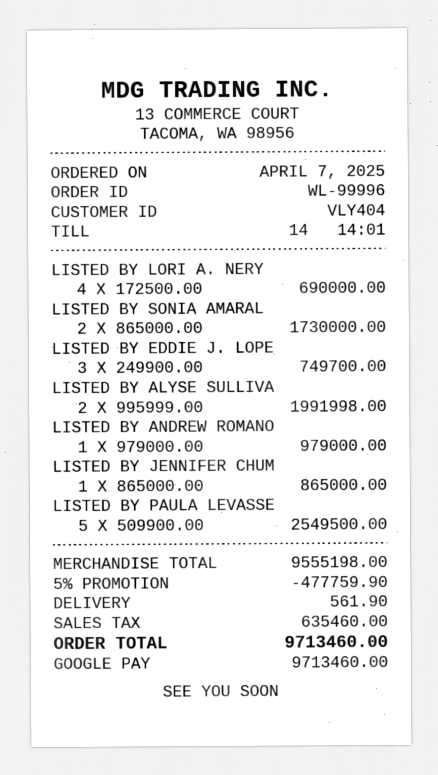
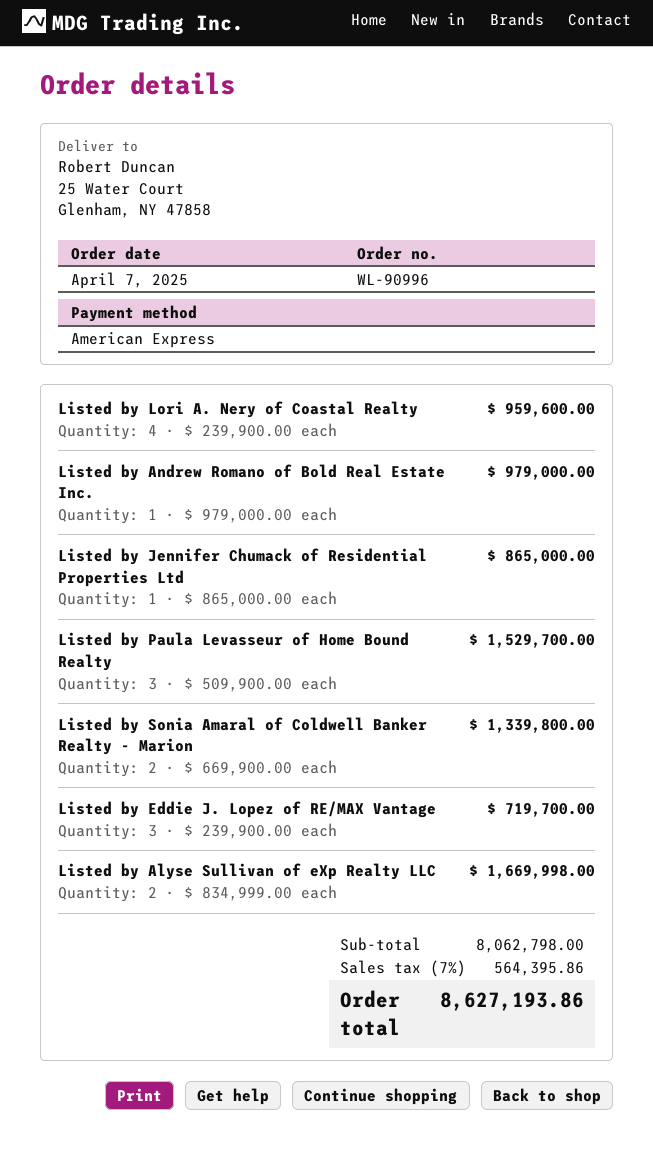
order number: WL-99996 -> WL-90996
payment method: Google Pay -> American Express
LISTED BY LORI A. NERY: 4 x 172500.00 = 690000.00 -> 4 x 239900.00 = 959600.00
LISTED BY SONIA AMARAL: 2 x 865000.00 = 1730000.00 -> 2 x 669900.00 = 1339800.00
LISTED BY EDDIE J. LOPE: 3 x 249900.00 = 749700.00 -> 3 x 239900.00 = 719700.00
LISTED BY ALYSE SULLIVA: 2 x 995999.00 = 1991998.00 -> 2 x 834999.00 = 1669998.00
LISTED BY PAULA LEVASSE: 5 x 509900.00 = 2549500.00 -> 3 x 509900.00 = 1529700.00
subtotal: 9555198.00 -> 8062798.00
discount: 5% = 477759.90 -> none
shipping: 561.90 -> none
tax: 635460.00 -> 564395.86
total: 9713460.00 -> 8627193.86

